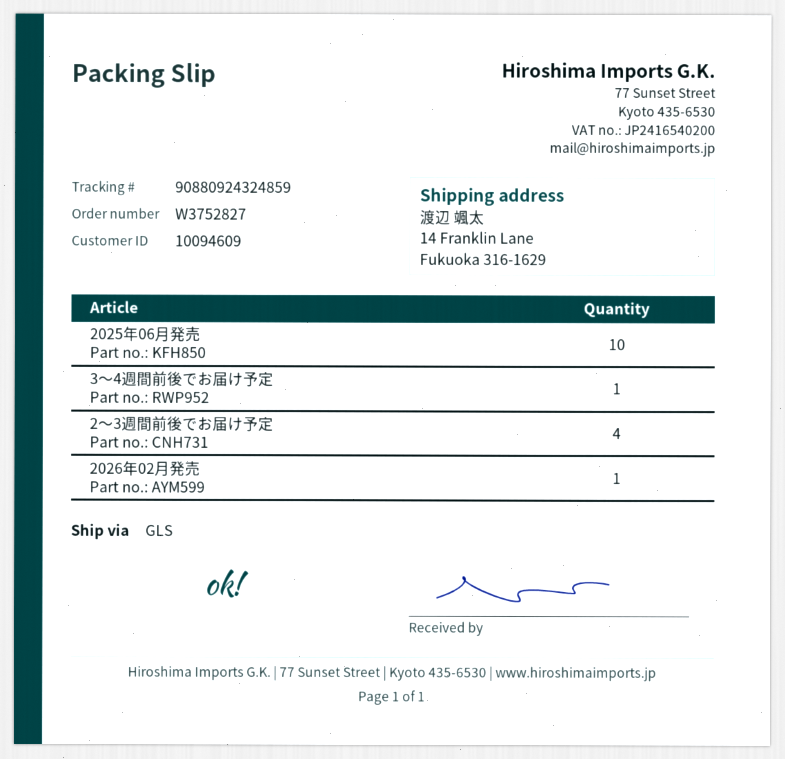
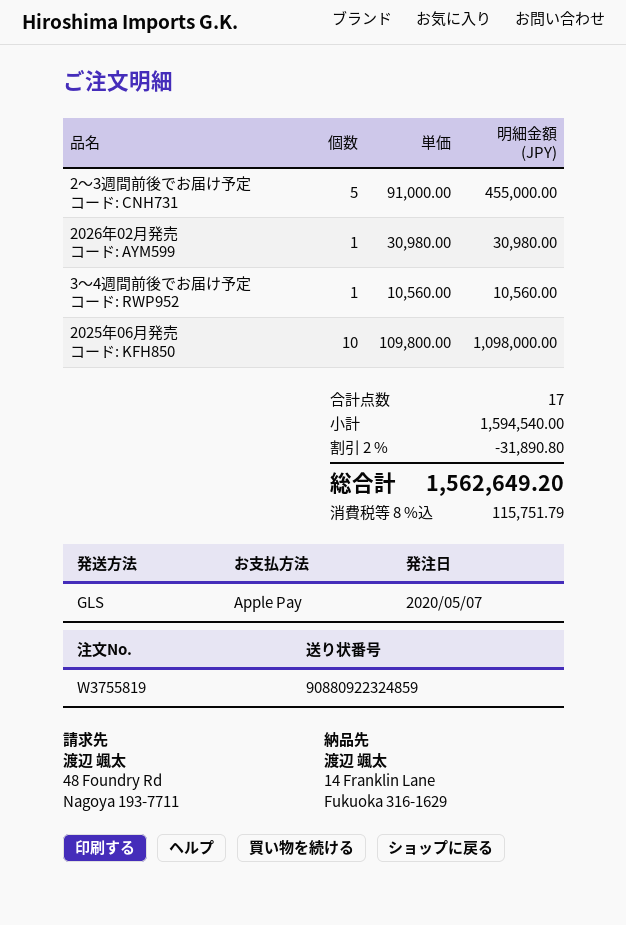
order number: W3752827 -> W3755819
tracking number: 90880924324859 -> 90880922324859
2〜3週間前後でお届け予定: 4 -> 5

